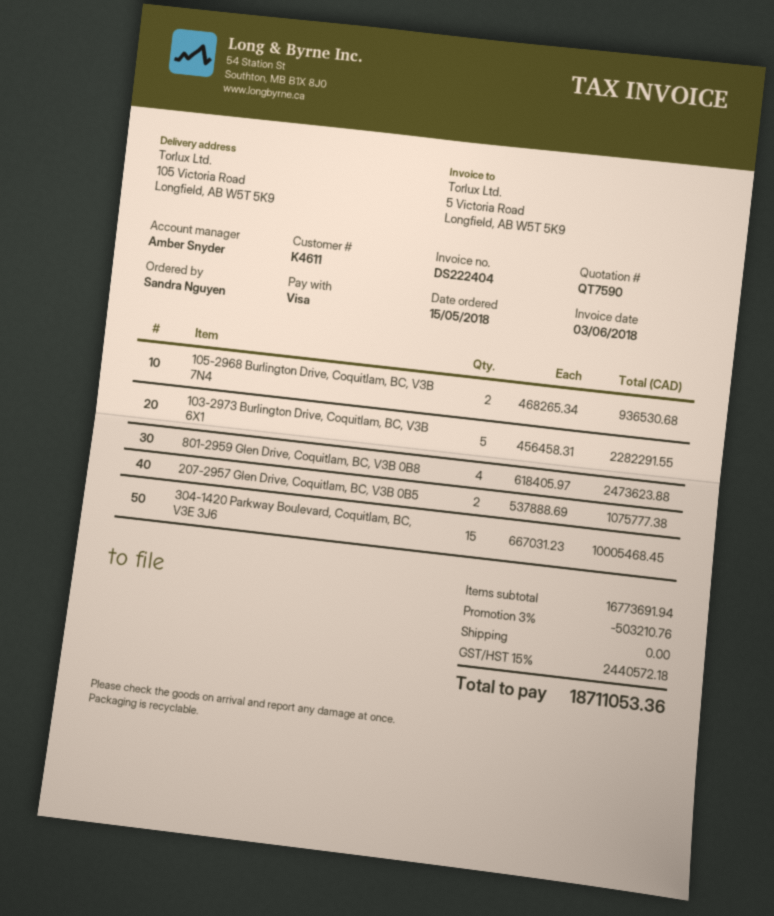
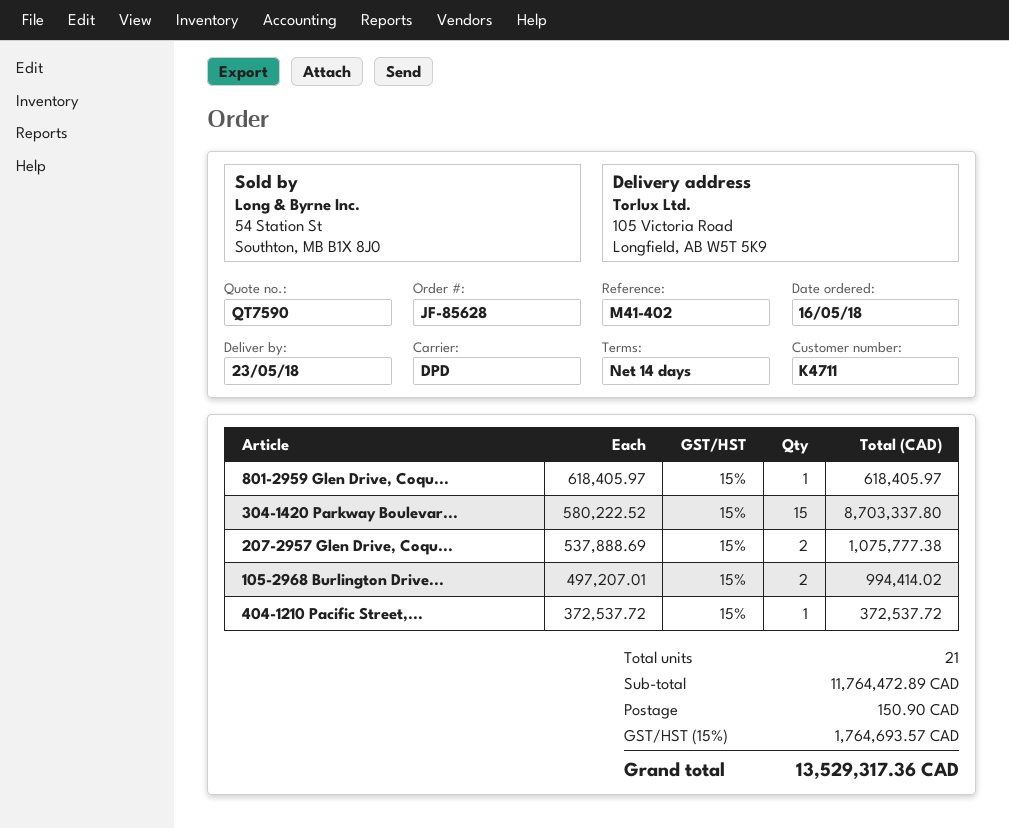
order date: 2018-05-15 -> 2018-05-16
customer number: K4611 -> K4711
105-2968 Burlington Drive, Coquitlam, BC, V3B 7N4: 2 x 468265.34 = 936530.68 -> 2 x 497207.01 = 994414.02
103-2973 Burlington Drive, Coquitlam, BC, V3B 6X1: 5 x 456458.31 = 2282291.55 -> none
801-2959 Glen Drive, Coquitlam, BC, V3B 0B8: 4 x 618405.97 = 2473623.88 -> 1 x 618405.97 = 618405.97
304-1420 Parkway Boulevard, Coquitlam, BC, V3E 3J6: 15 x 667031.23 = 10005468.45 -> 15 x 580222.52 = 8703337.80
404-1210 Pacific Street,...: none -> 1 x 372537.72 = 372537.72
subtotal: 16773691.94 -> 11764472.89
discount: 3% = 503210.76 -> none
shipping: 0.00 -> 150.90
tax: 15% = 2440572.18 -> 15% = 1764693.57
total: 18711053.36 -> 13529317.36

